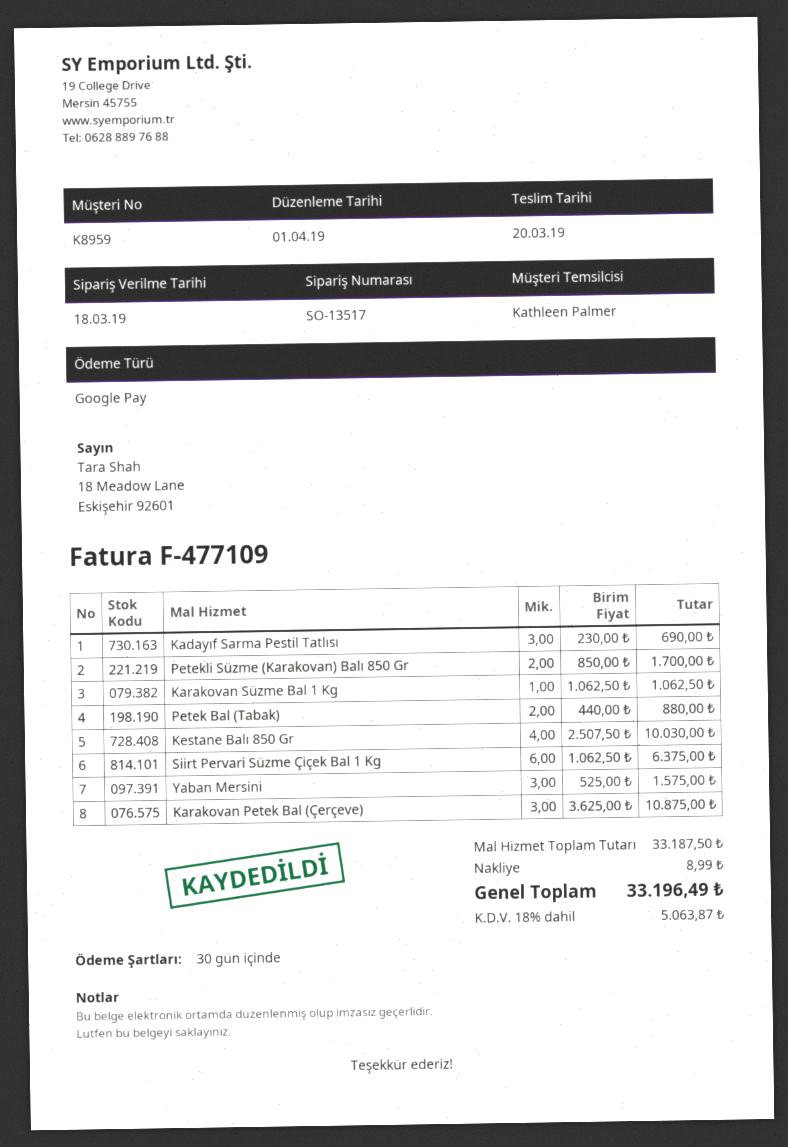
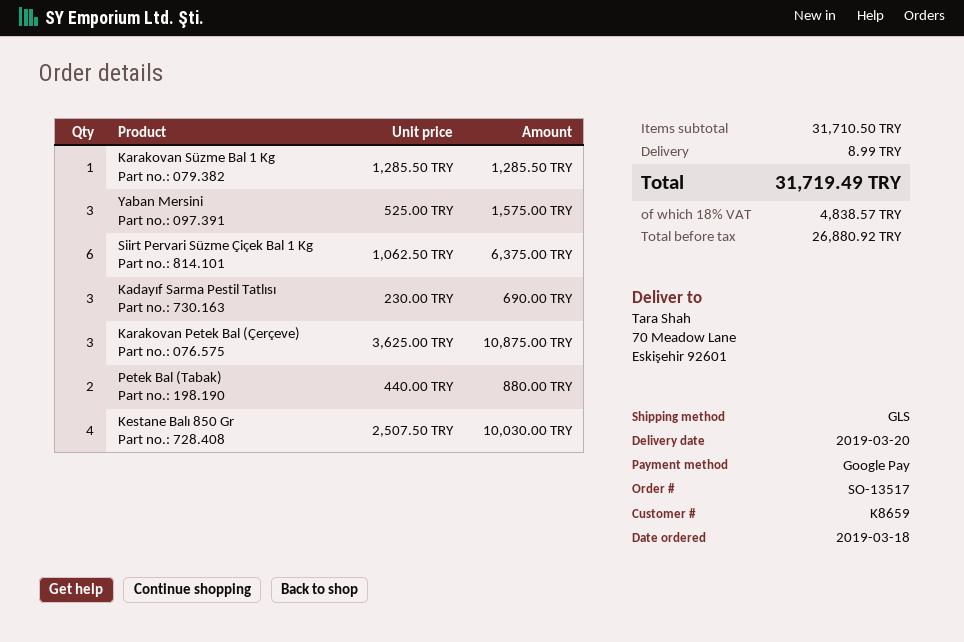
customer number: K8959 -> K8659
Petekli Süzme (Karakovan) Balı 850 Gr: 2 x 850.00 = 1700.00 -> none
Karakovan Süzme Bal 1 Kg: 1 x 1062.50 = 1062.50 -> 1 x 1285.50 = 1285.50
subtotal: 33187.50 -> 31710.50
tax: 18% = 5063.87 -> 18% = 4838.57
total: 33196.49 -> 31719.49

